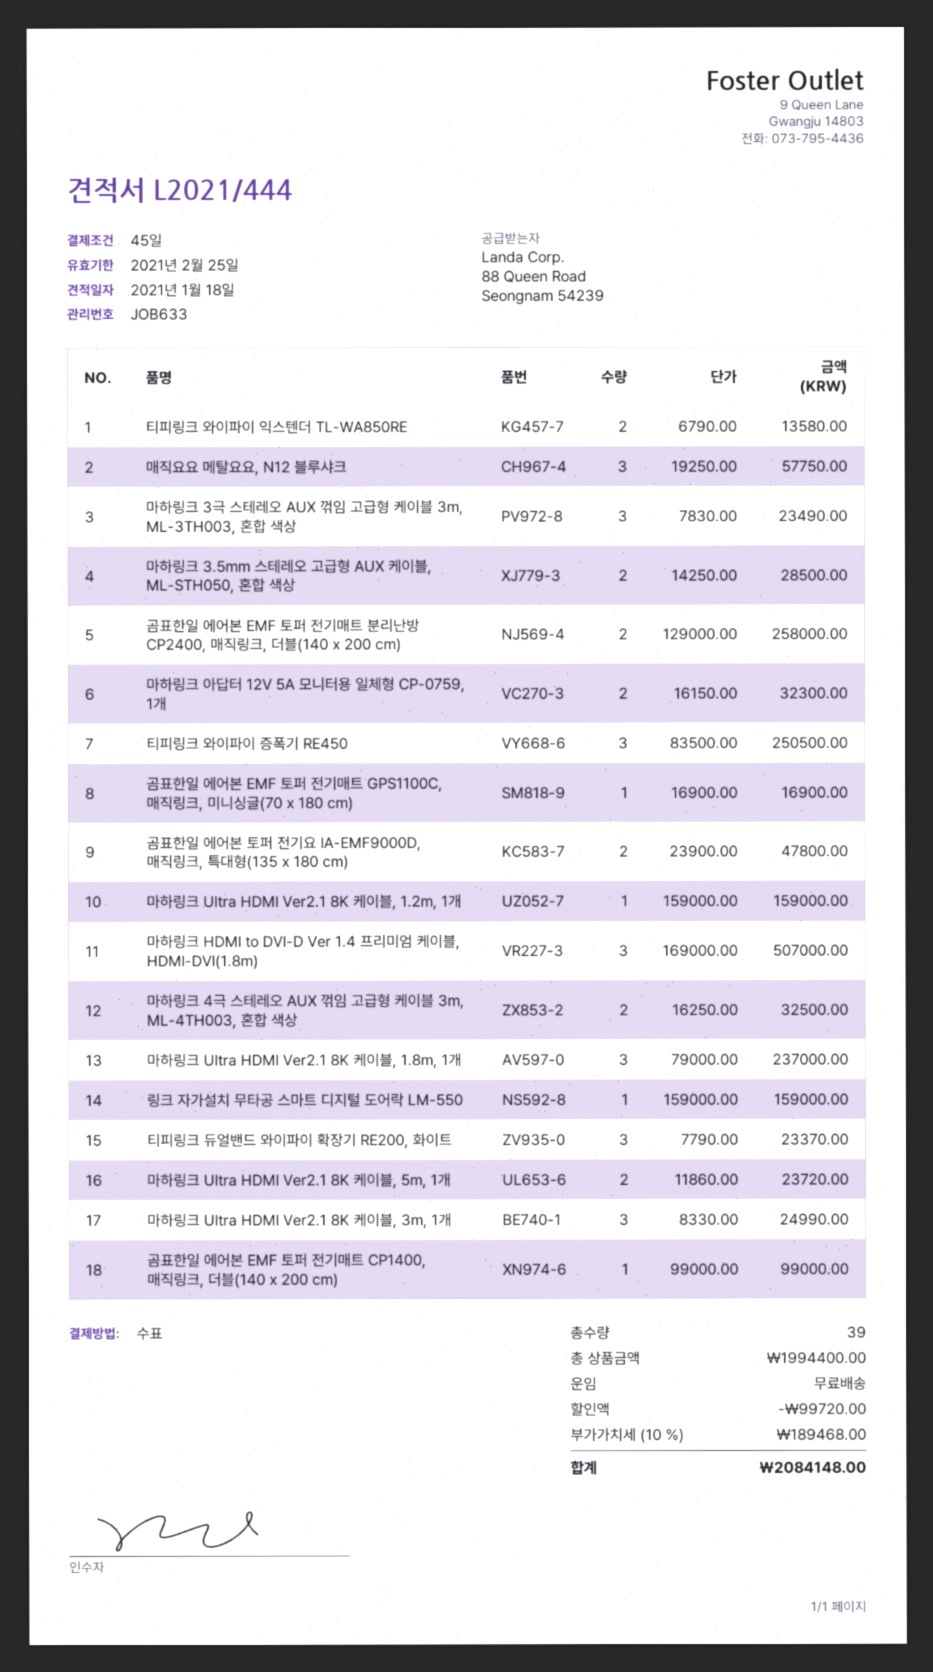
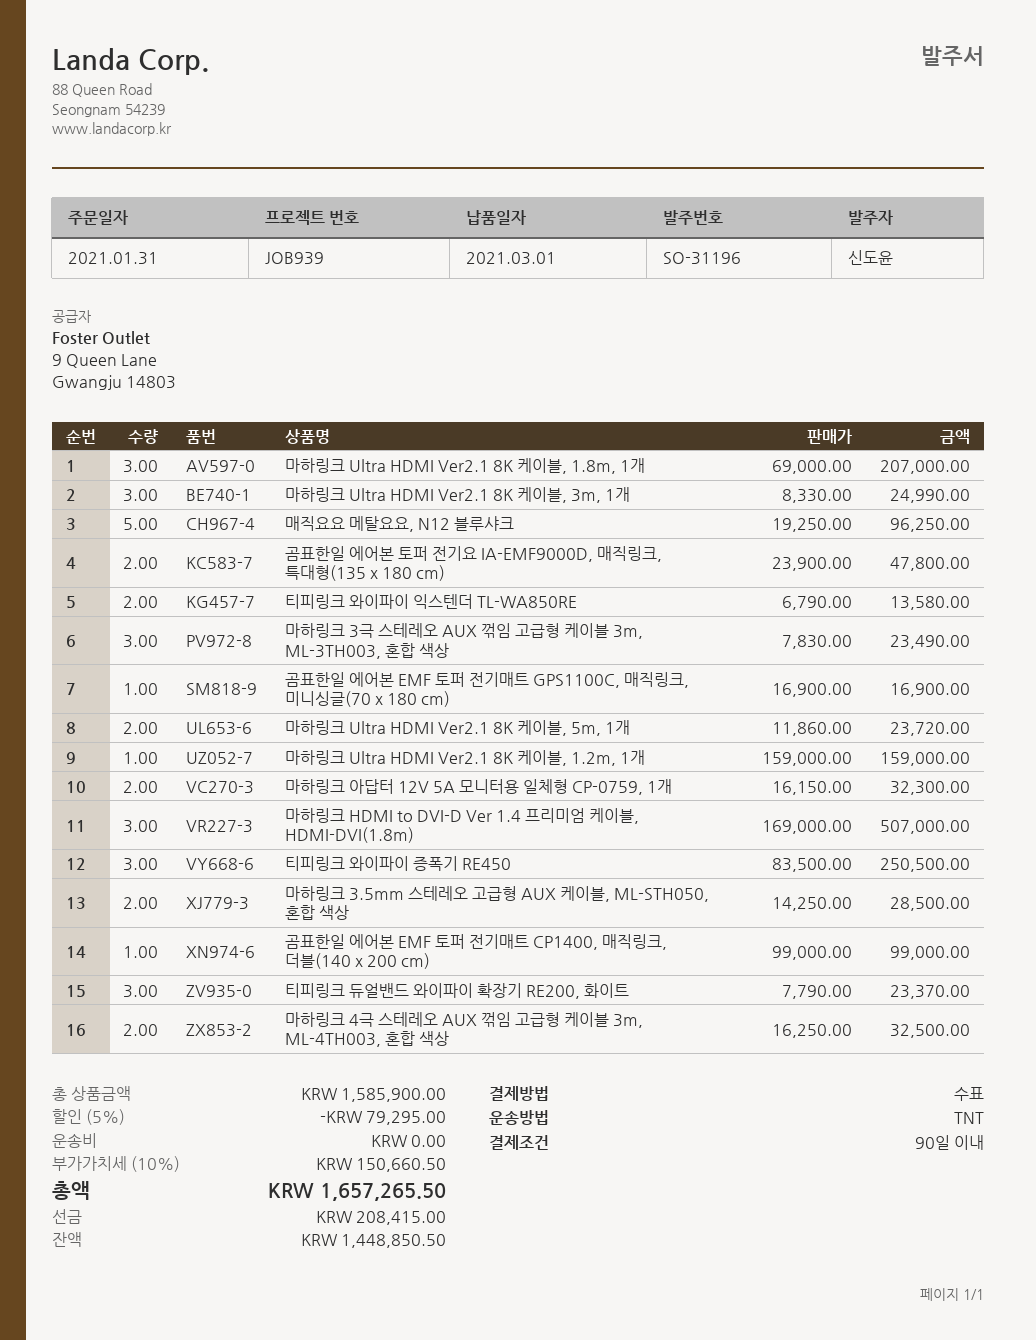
payment terms: 45 days -> 90 days
reference: JOB633 -> JOB939
매직요요 메탈요요, N12 블루샤크: 3 x 19250.00 = 57750.00 -> 5 x 19250.00 = 96250.00
곰표한일 에어본 EMF 토퍼 전기매트 분리난방 CP2400, 매직링크, 더블(140 x 200 cm): 2 x 129000.00 = 258000.00 -> none
마하링크 Ultra HDMI Ver2.1 8K 케이블, 1.8m, 1개: 3 x 79000.00 = 237000.00 -> 3 x 69000.00 = 207000.00
링크 자가설치 무타공 스마트 디지털 도어락 LM-550: 1 x 159000.00 = 159000.00 -> none
subtotal: 1994400.00 -> 1585900.00
discount: 99720.00 -> 79295.00
tax: 10% = 189468.00 -> 10% = 150660.50
total: 2084148.00 -> 1657265.50

